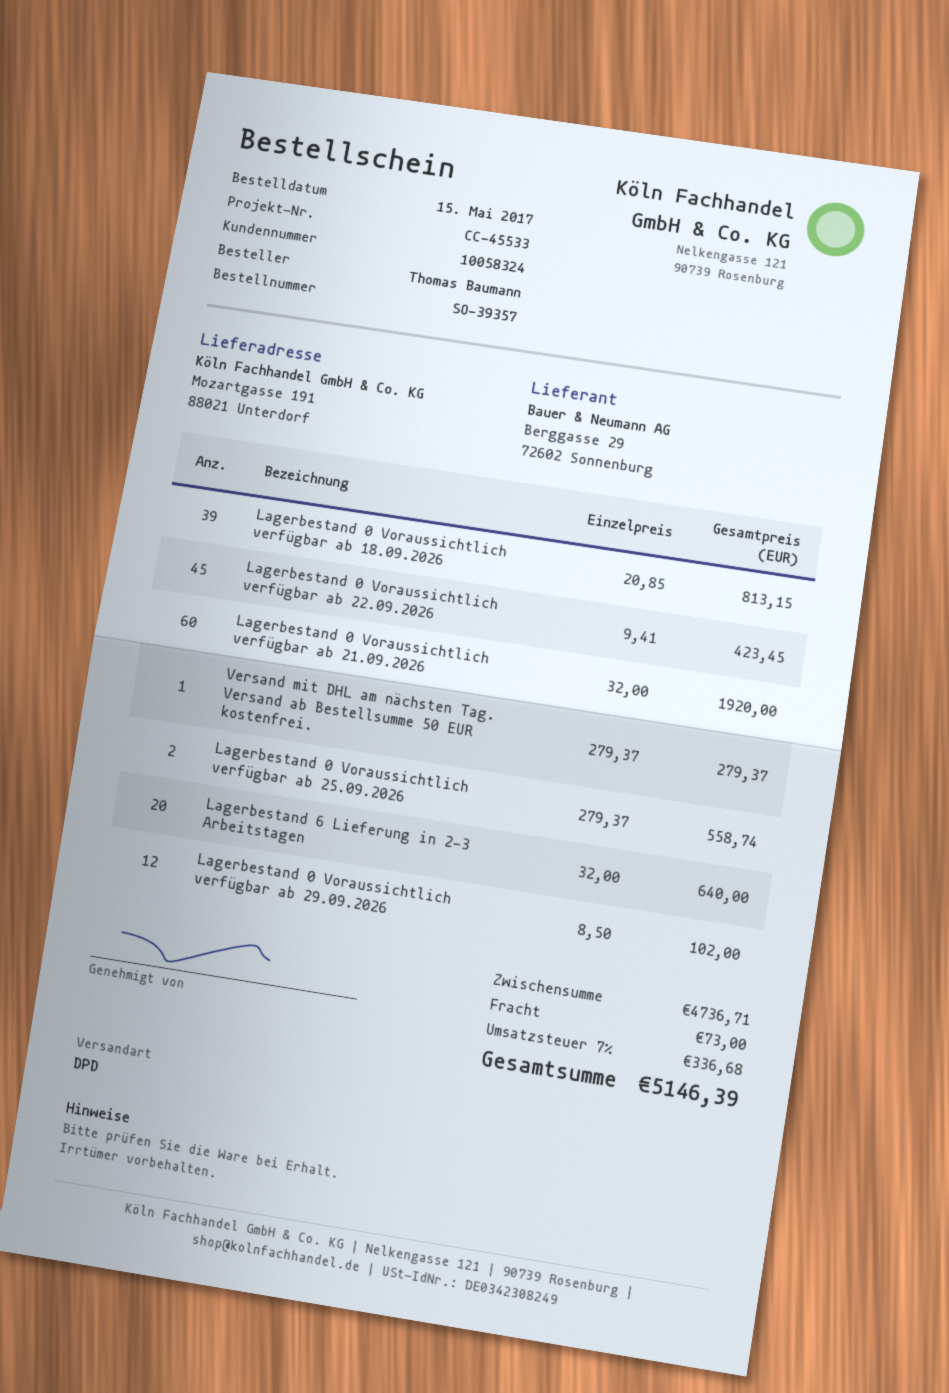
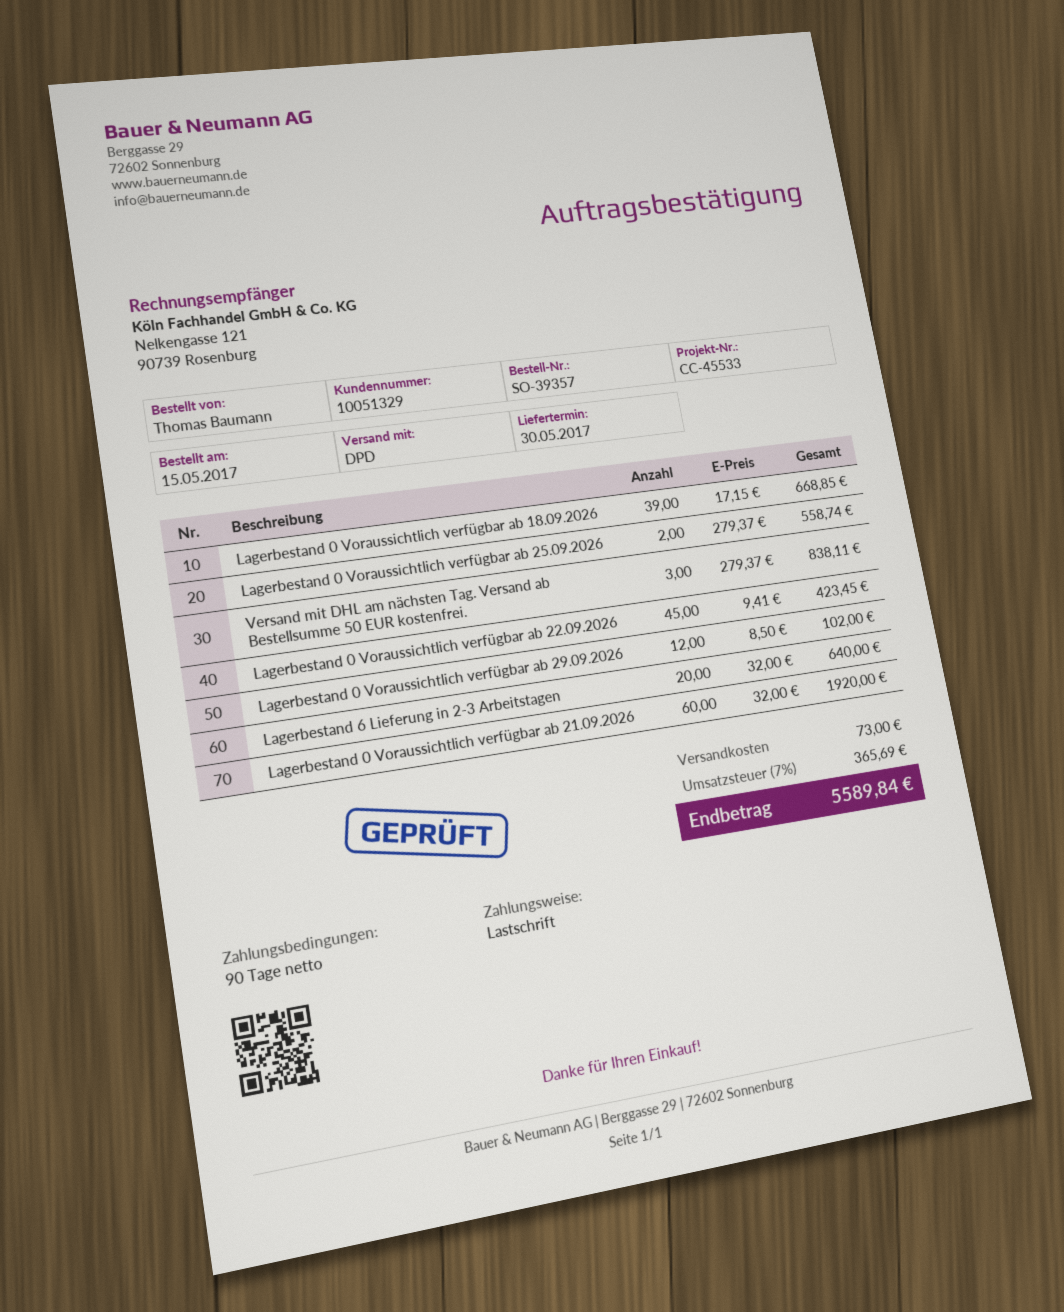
customer number: 10058324 -> 10051329
Lagerbestand 0 Voraussichtlich verfügbar ab 18.09.2026: 39 x 20.85 = 813.15 -> 39 x 17.15 = 668.85
Versand mit DHL am nächsten Tag. Versand ab Bestellsumme 50 EUR kostenfrei.: 1 x 279.37 = 279.37 -> 3 x 279.37 = 838.11
tax: 7% = 336.68 -> 7% = 365.69
total: 5146.39 -> 5589.84

